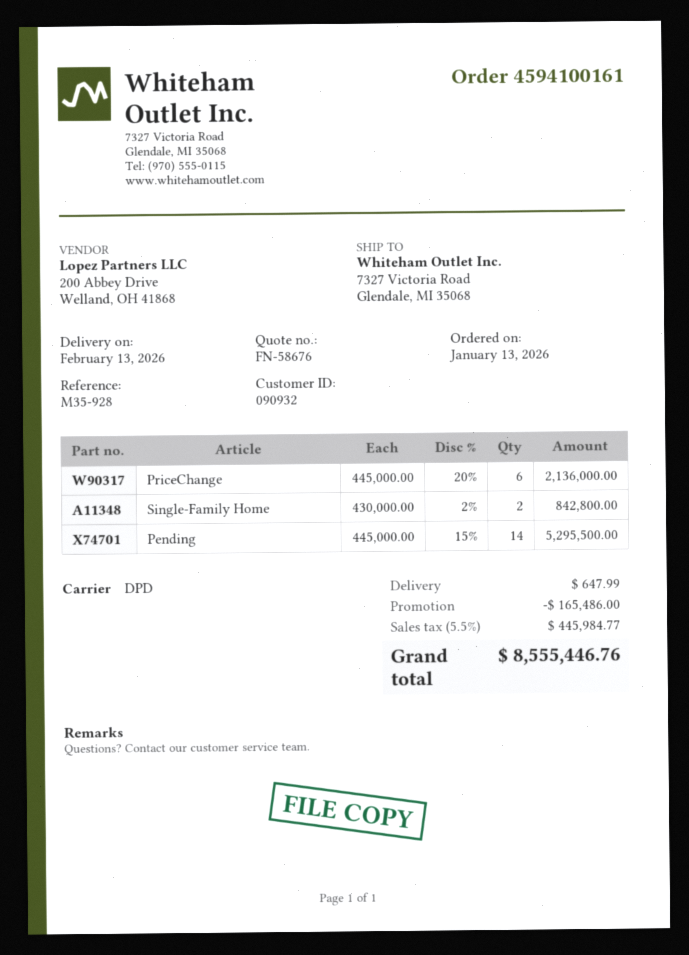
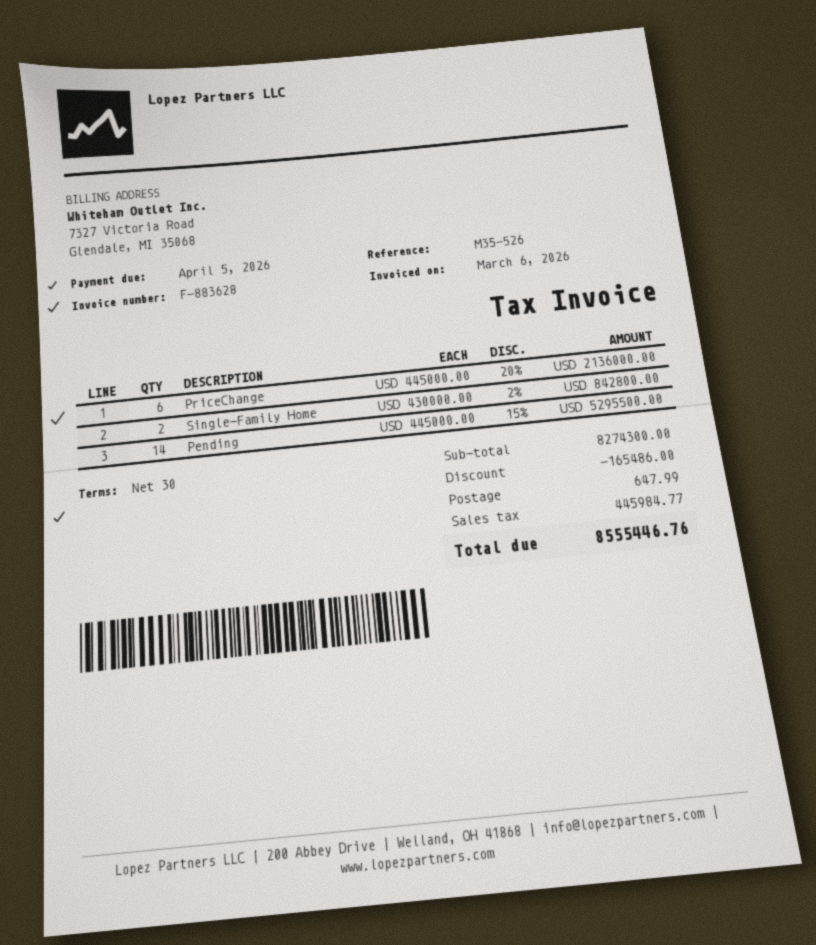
reference: M35-928 -> M35-526

